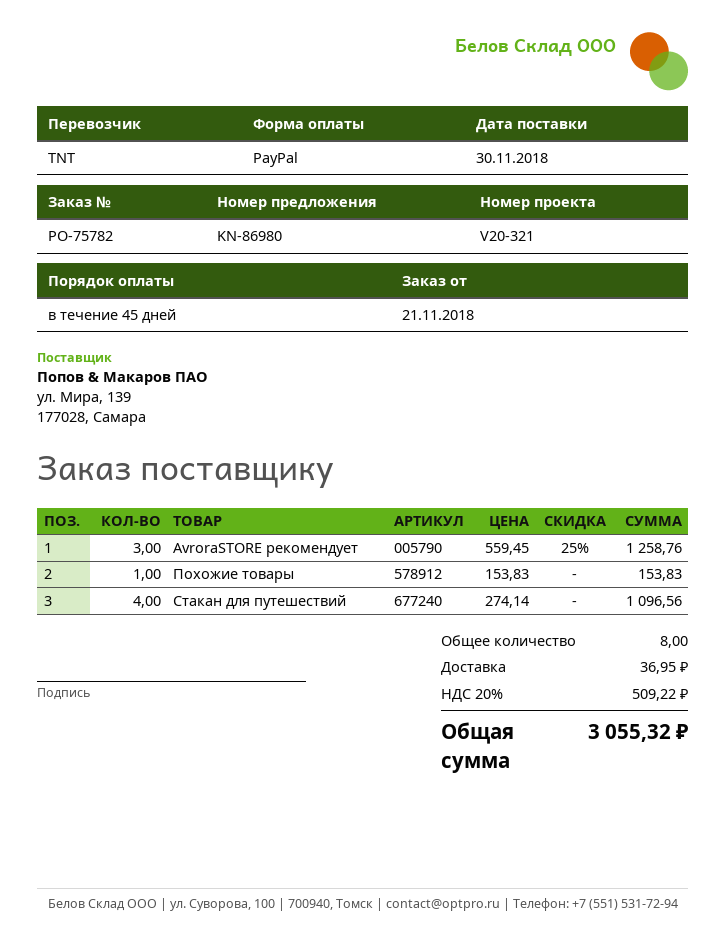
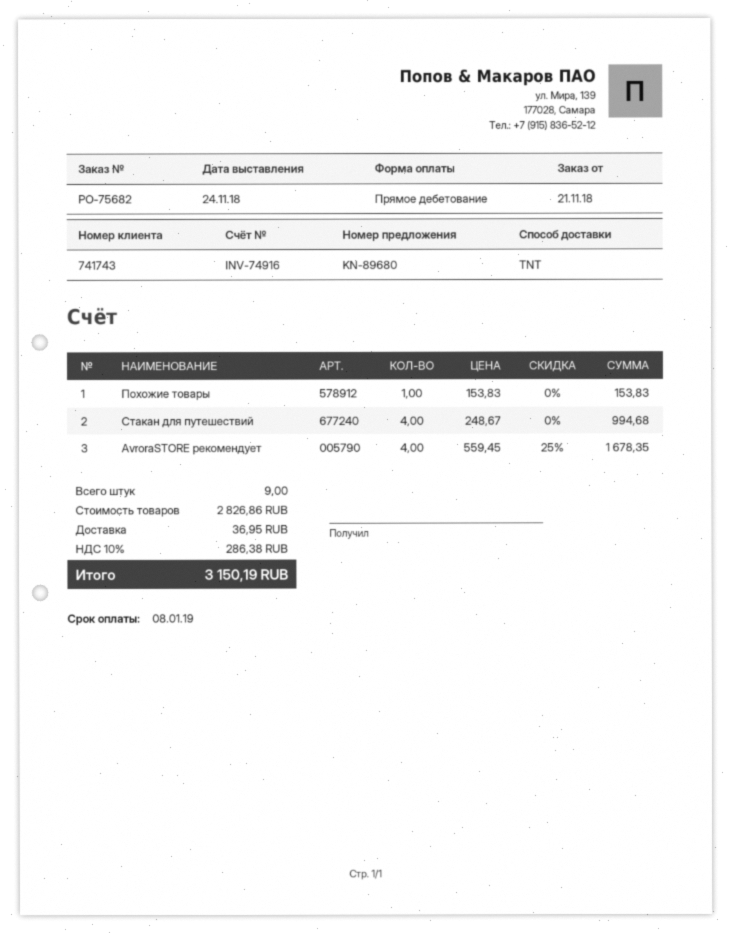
quote number: KN-86980 -> KN-89680
order number: PO-75782 -> PO-75682
payment method: PayPal -> direct debit
AvroraSTORE рекомендует: 3 x 559.45 - 25% = 1258.76 -> 4 x 559.45 - 25% = 1678.35
Стакан для путешествий: 4 x 274.14 = 1096.56 -> 4 x 248.67 = 994.68
total quantity: 8 -> 9
tax: 20% = 509.22 -> 10% = 286.38
total: 3055.32 -> 3150.19

